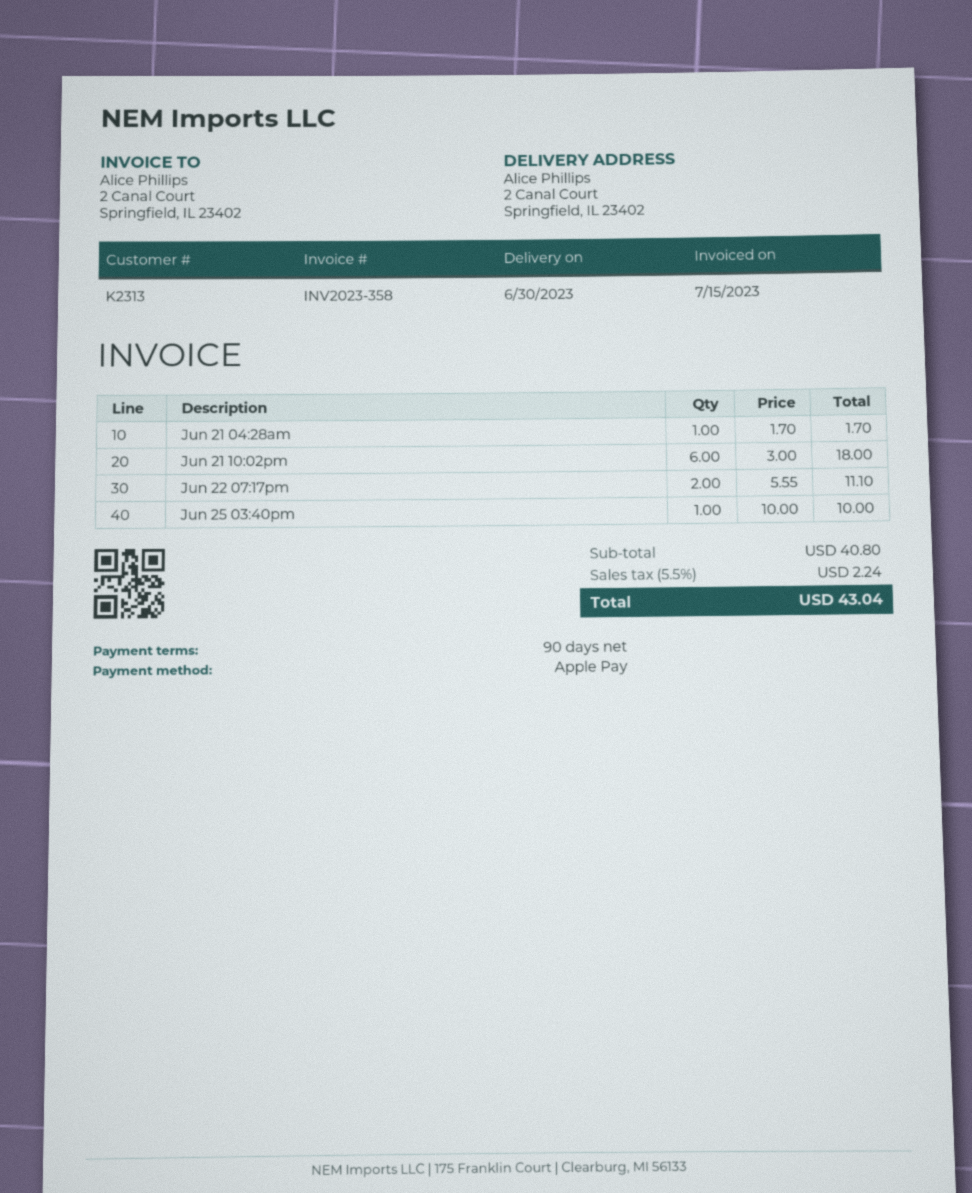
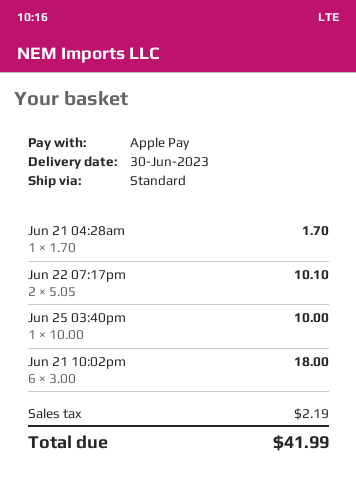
Jun 22 07:17pm: 2 x 5.55 = 11.10 -> 2 x 5.05 = 10.10
tax: 2.24 -> 2.19
total: 43.04 -> 41.99

